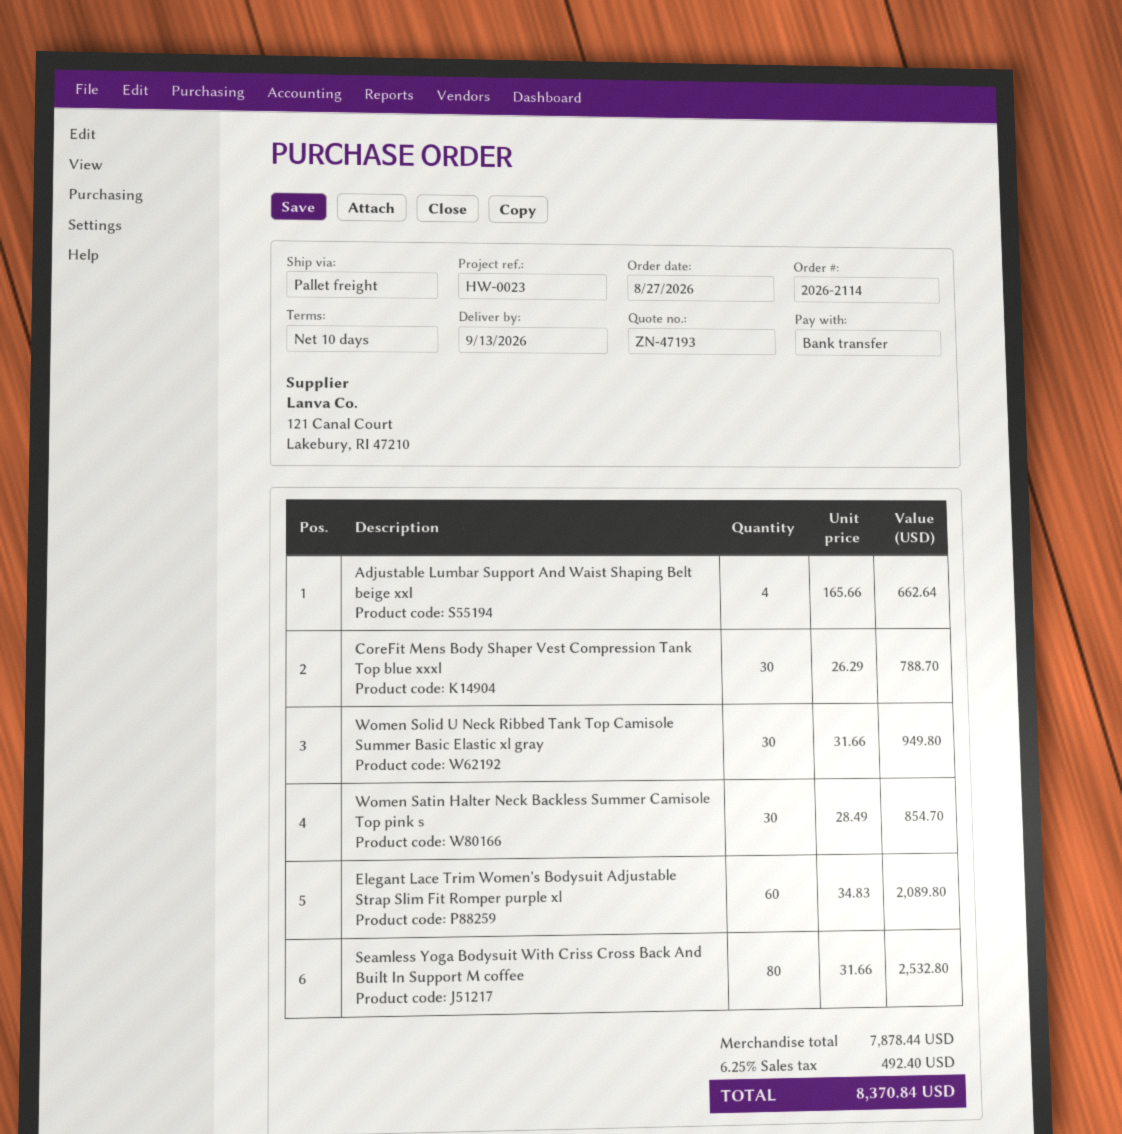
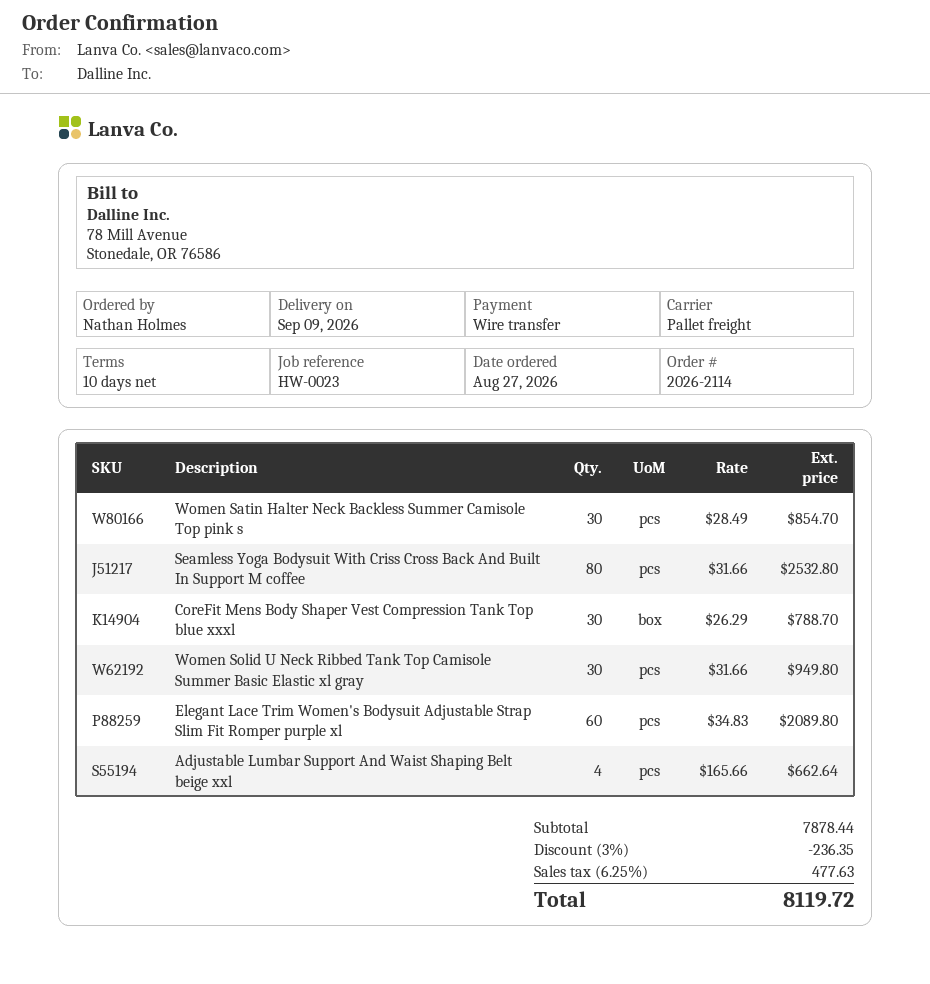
delivery date: 2026-09-13 -> 2026-09-09
discount: none -> 3% = 236.35
tax: 6.25% = 492.40 -> 6.25% = 477.63
total: 8370.84 -> 8119.72

